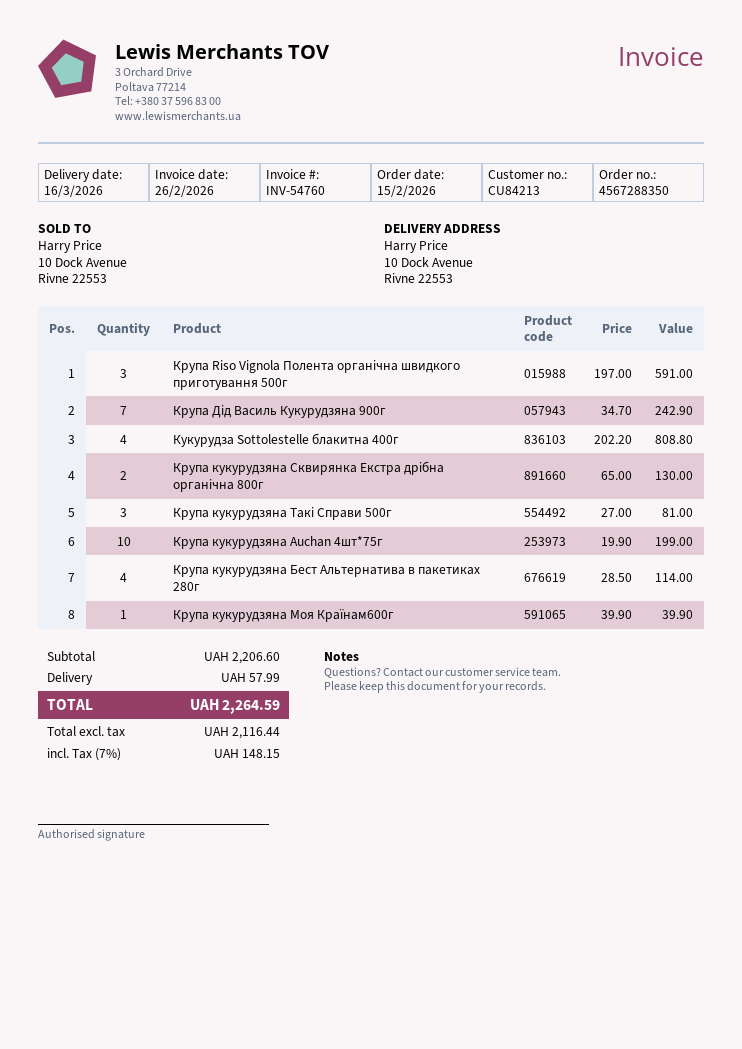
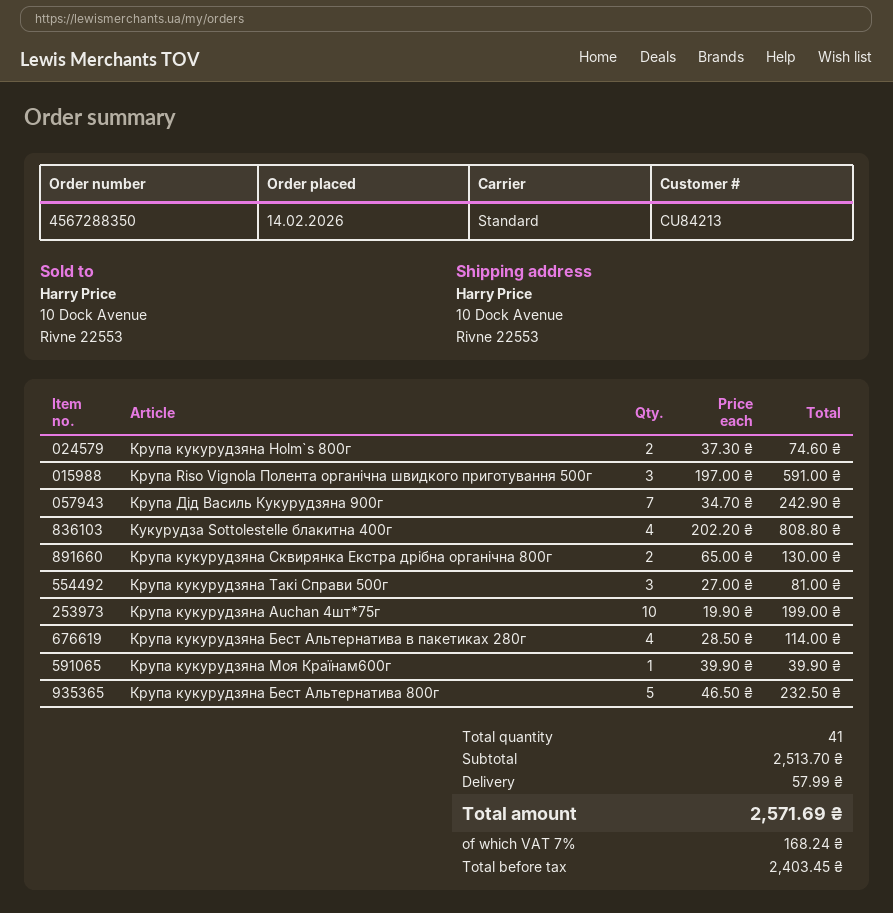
order date: 2026-02-15 -> 2026-02-14
Крупа кукурудзяна Holm`s 800г: none -> 2 x 37.30 = 74.60
Крупа кукурудзяна Бест Альтернатива 800г: none -> 5 x 46.50 = 232.50
subtotal: 2206.60 -> 2513.70
net: 2116.44 -> 2403.45
tax: 7% = 148.15 -> 7% = 168.24
total: 2264.59 -> 2571.69

